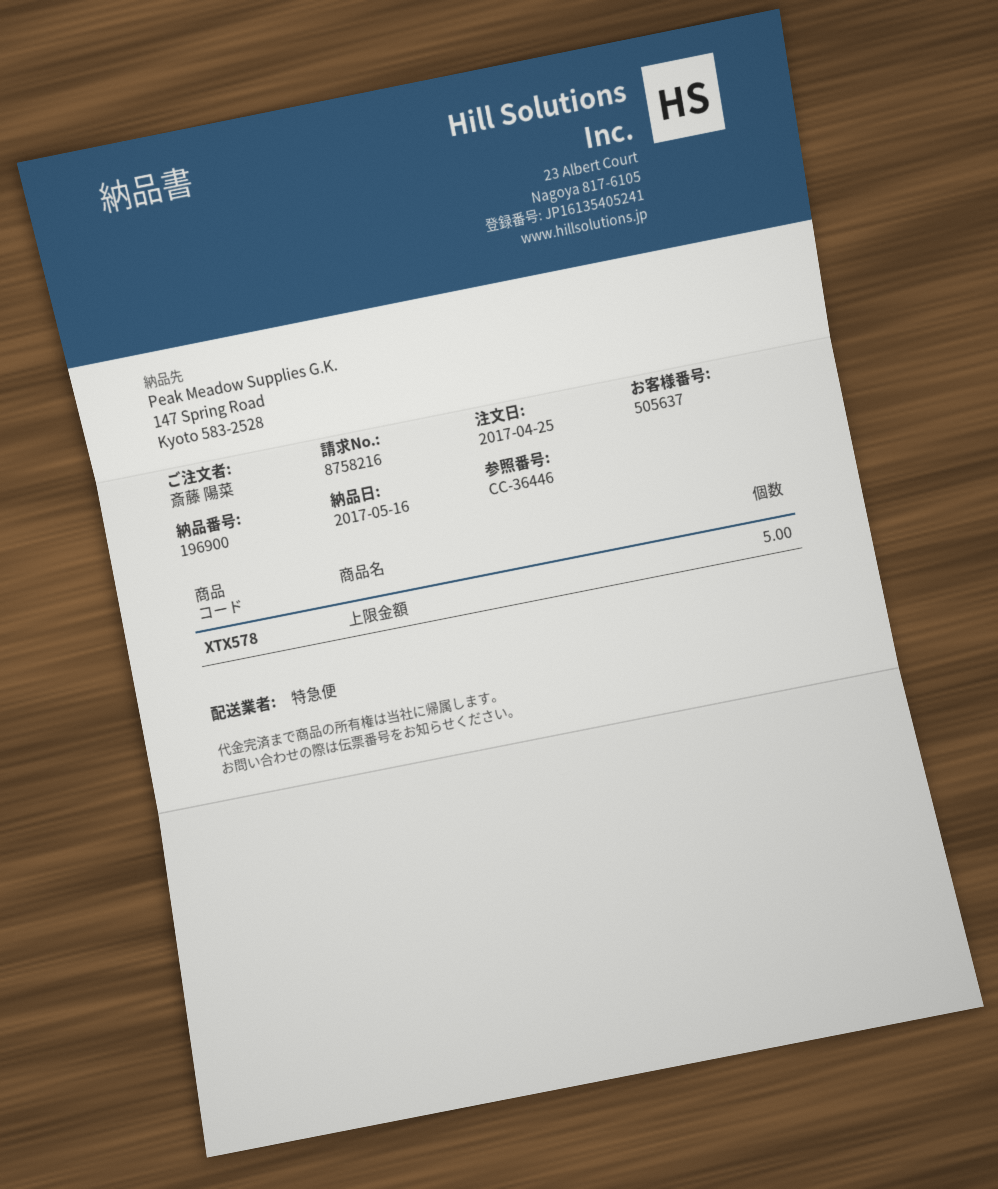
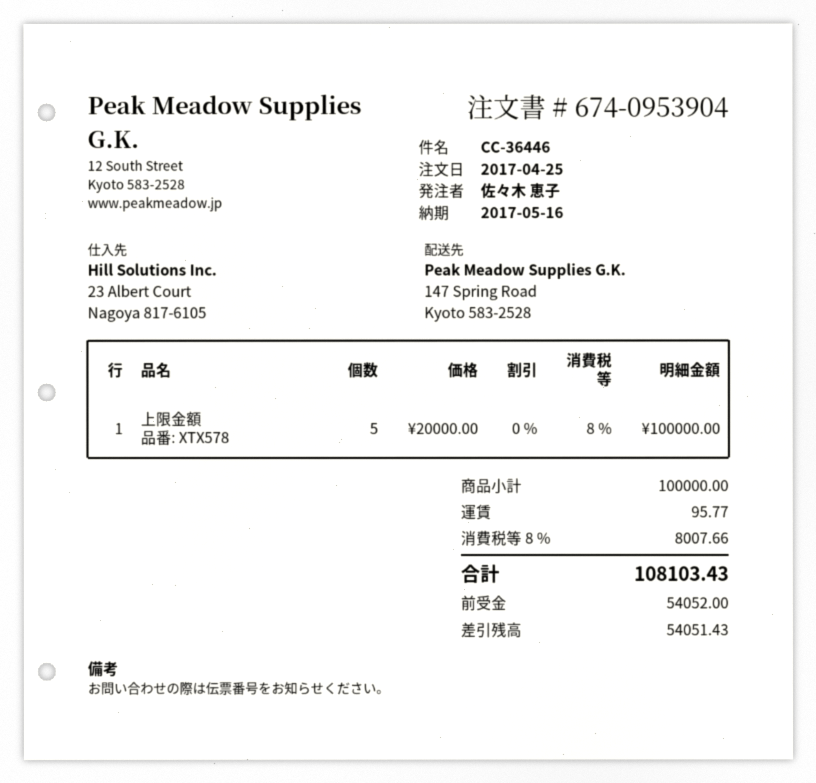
ordered by: 斎藤 陽菜 -> 佐々木 恵子

